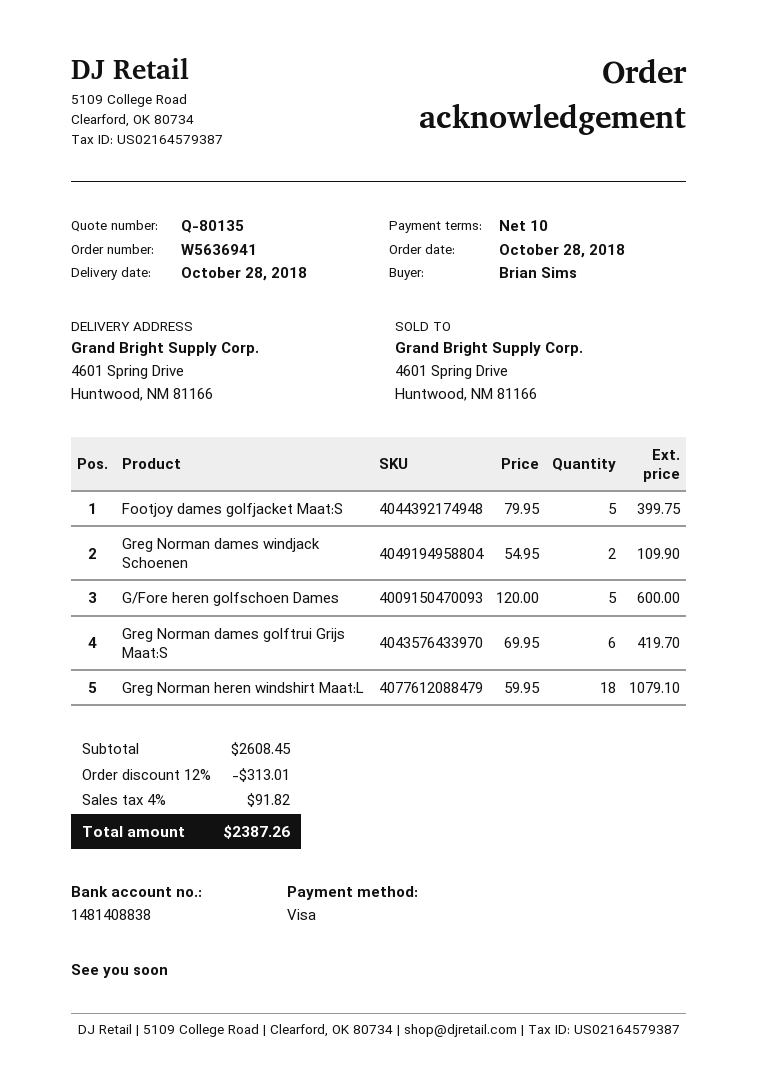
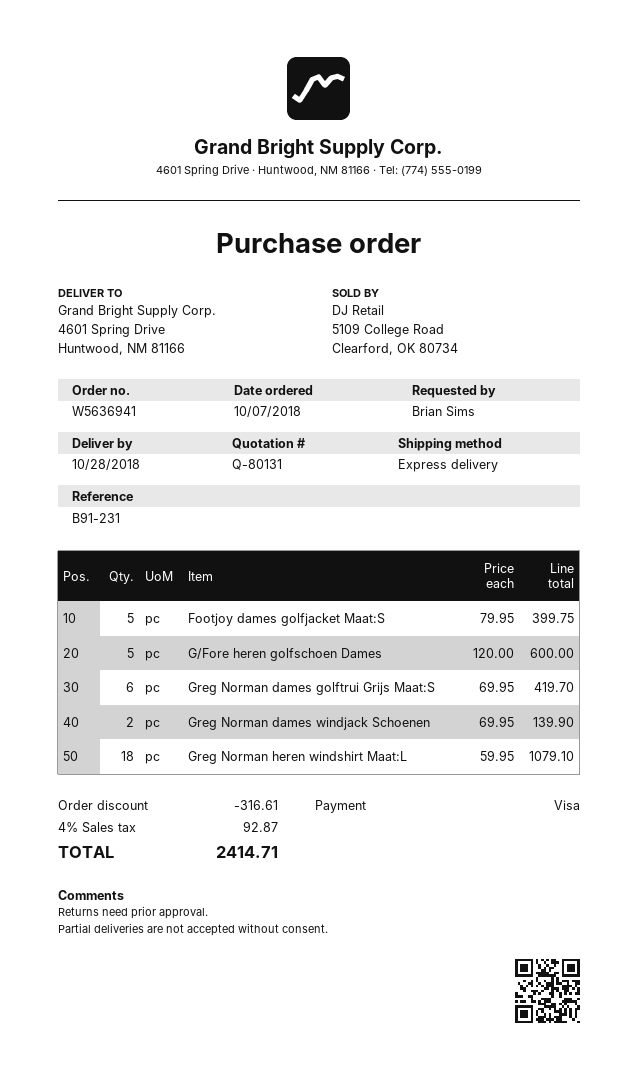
quote number: Q-80135 -> Q-80131
order date: 2018-10-28 -> 2018-10-07
Greg Norman dames windjack Schoenen: 2 x 54.95 = 109.90 -> 2 x 69.95 = 139.90
discount: 313.01 -> 316.61
tax: 4% = 91.82 -> 4% = 92.87
total: 2387.26 -> 2414.71

